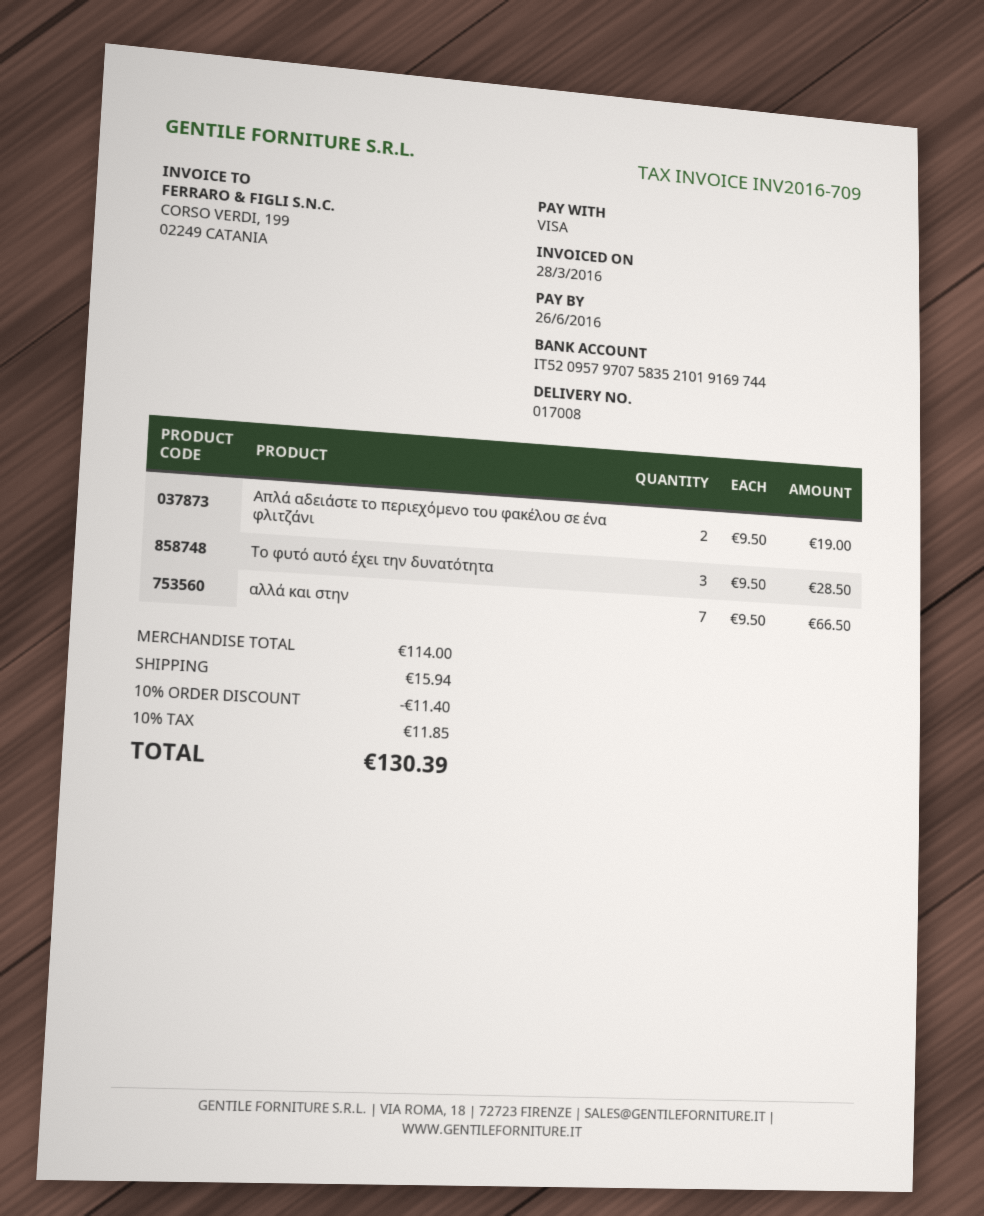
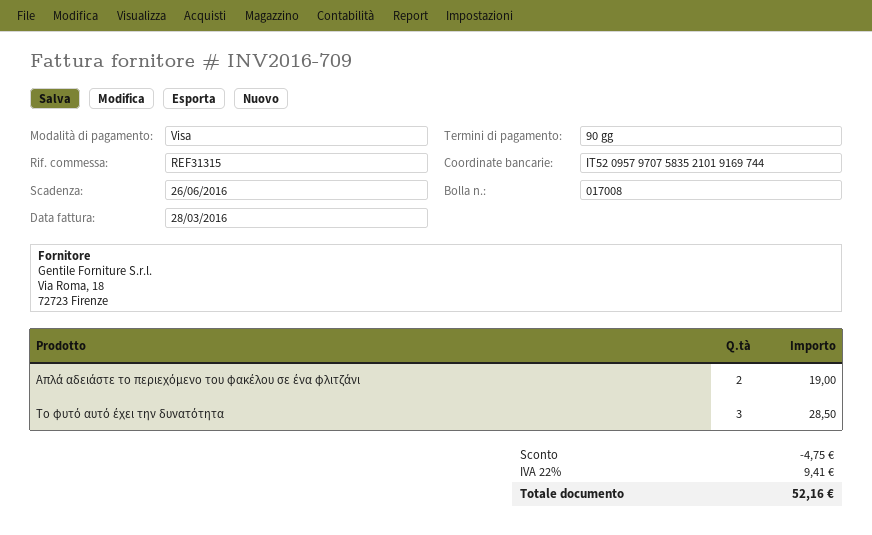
αλλά και στην: 7 for 66.50 -> none
discount: 11.40 -> 4.75
shipping: 15.94 -> none
tax: 10% = 11.85 -> 22% = 9.41
total: 130.39 -> 52.16

